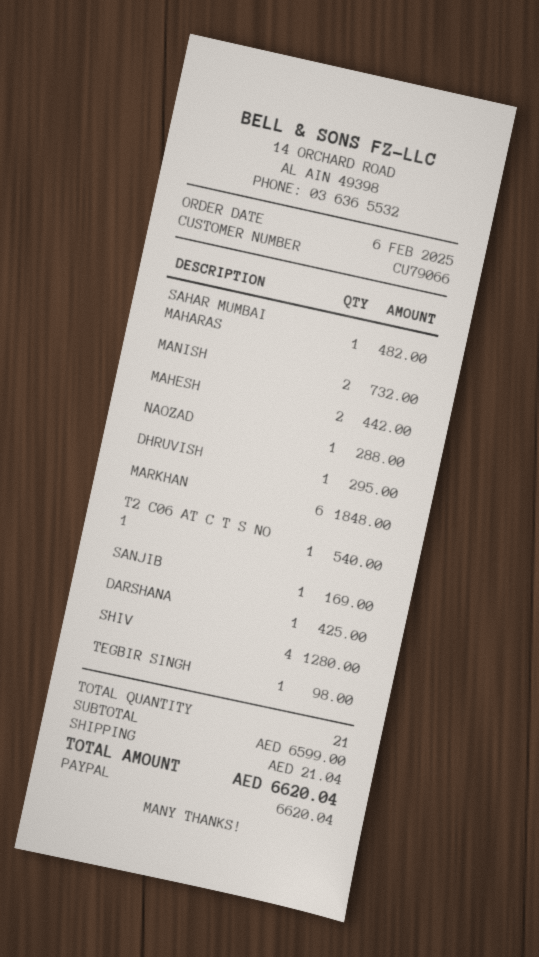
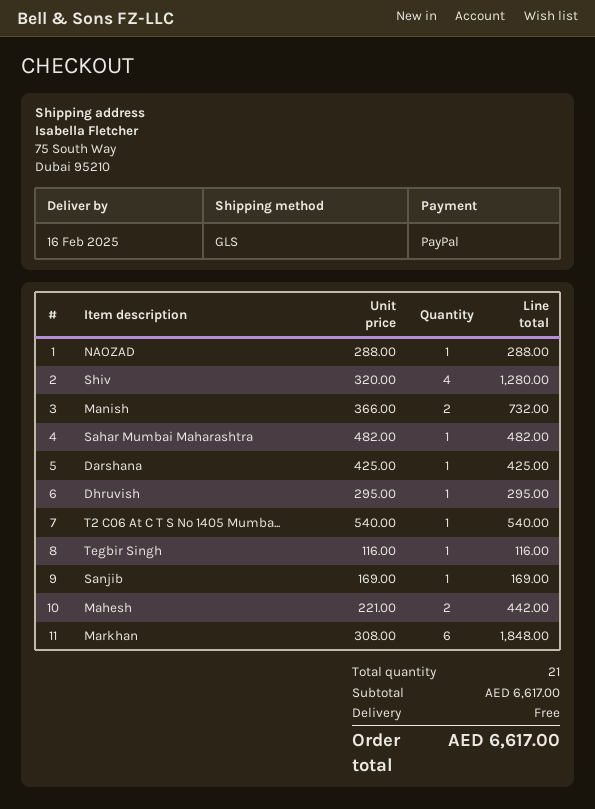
TEGBIR SINGH: 1 for 98.00 -> 1 for 116.00
subtotal: 6599.00 -> 6617.00
shipping: 21.04 -> 0.00
total: 6620.04 -> 6617.00

